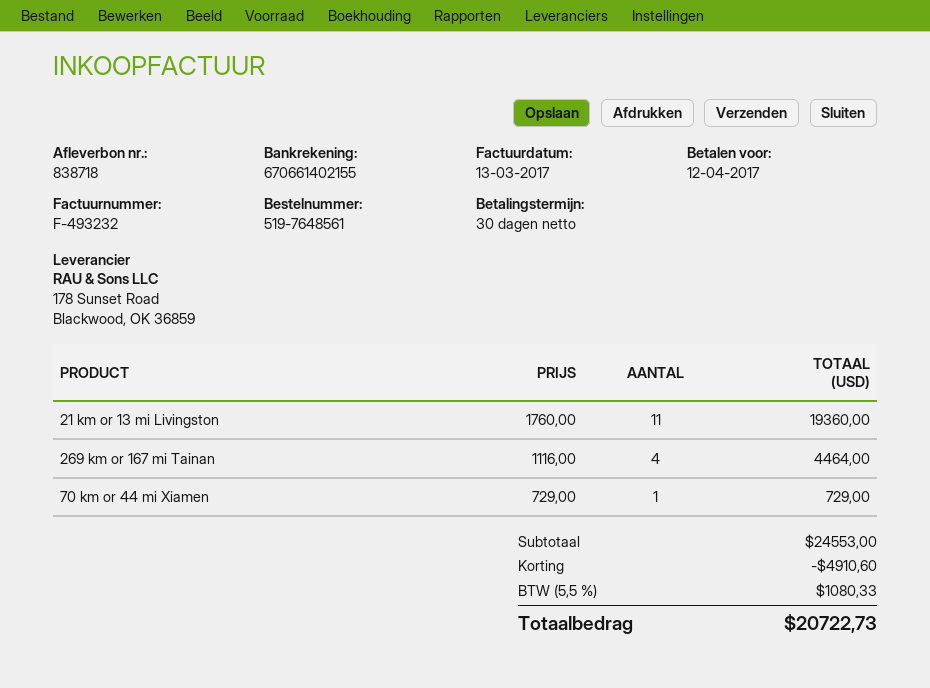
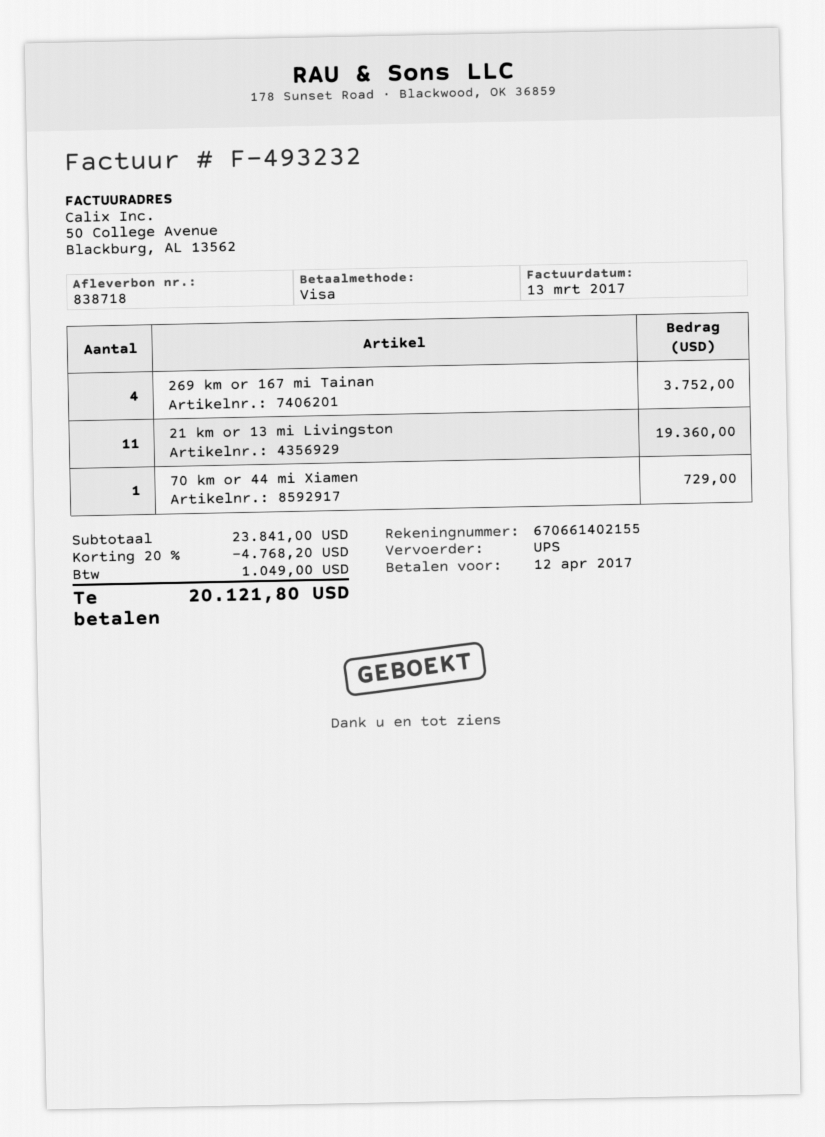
269 km or 167 mi Tainan: 4 for 4464.00 -> 4 for 3752.00
subtotal: 24553.00 -> 23841.00
discount: 4910.60 -> 4768.20
tax: 1080.33 -> 1049.00
total: 20722.73 -> 20121.80

